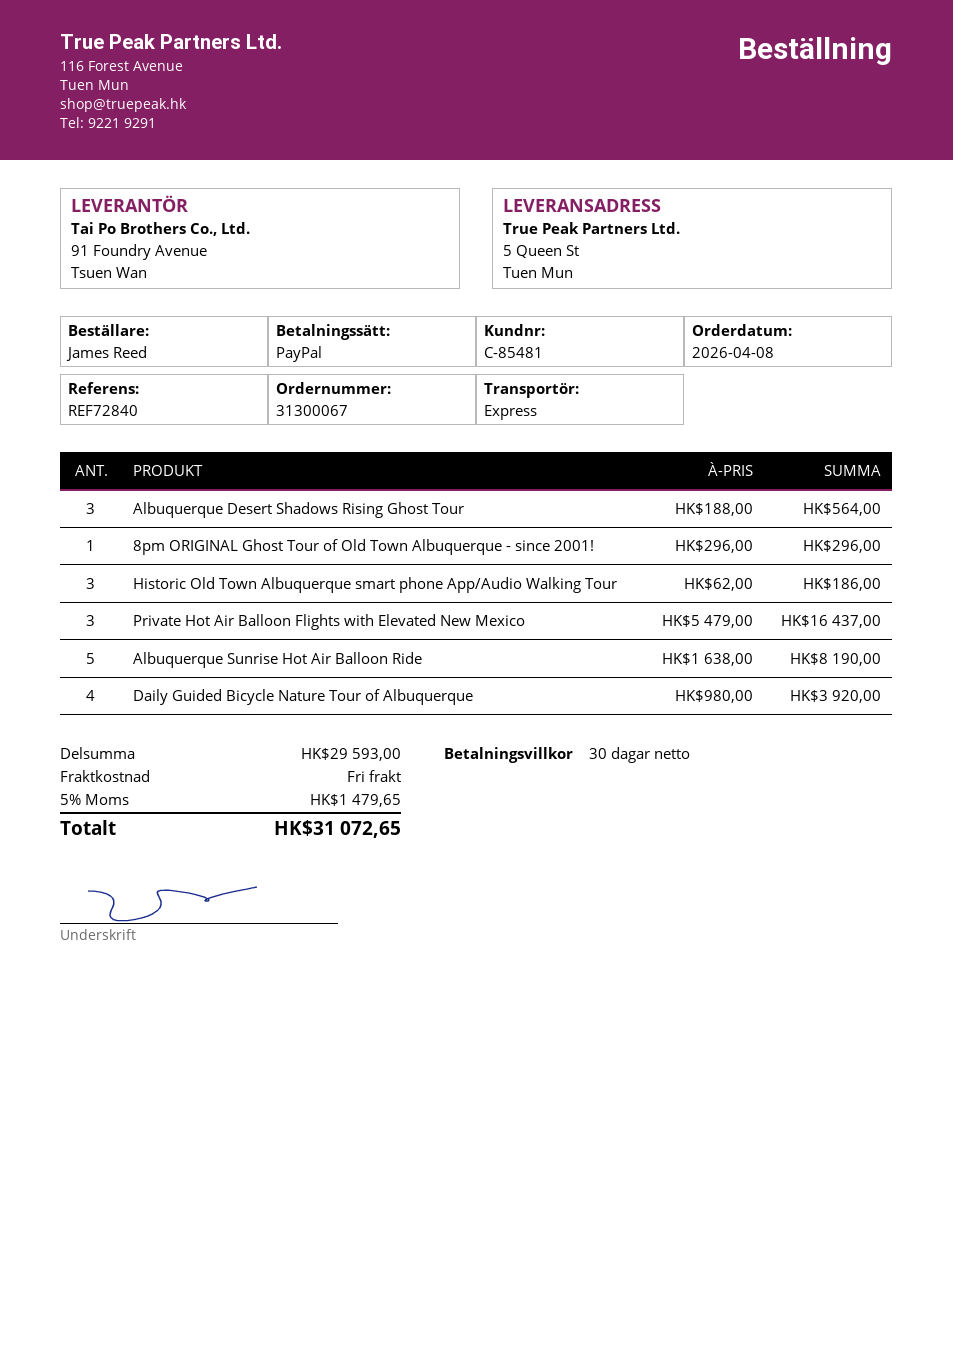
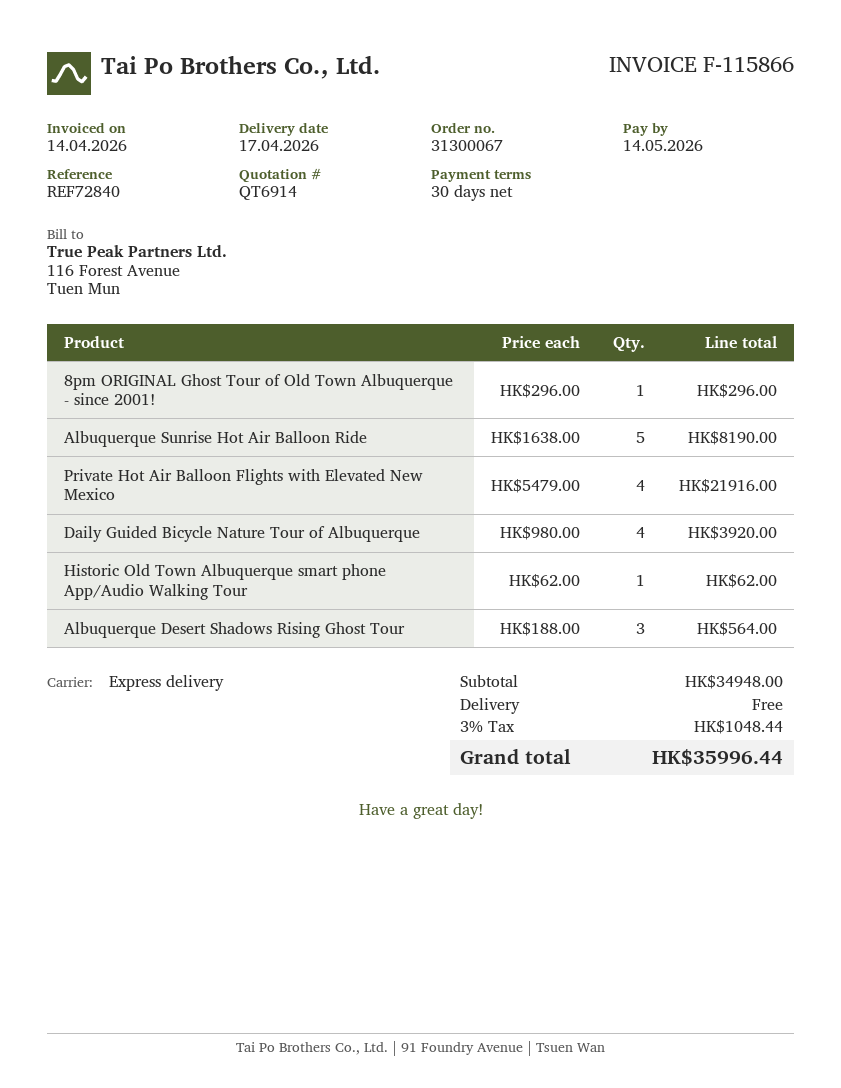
Historic Old Town Albuquerque smart phone App/Audio Walking Tour: 3 x 62.00 = 186.00 -> 1 x 62.00 = 62.00
Private Hot Air Balloon Flights with Elevated New Mexico: 3 x 5479.00 = 16437.00 -> 4 x 5479.00 = 21916.00
subtotal: 29593.00 -> 34948.00
tax: 5% = 1479.65 -> 3% = 1048.44
total: 31072.65 -> 35996.44

